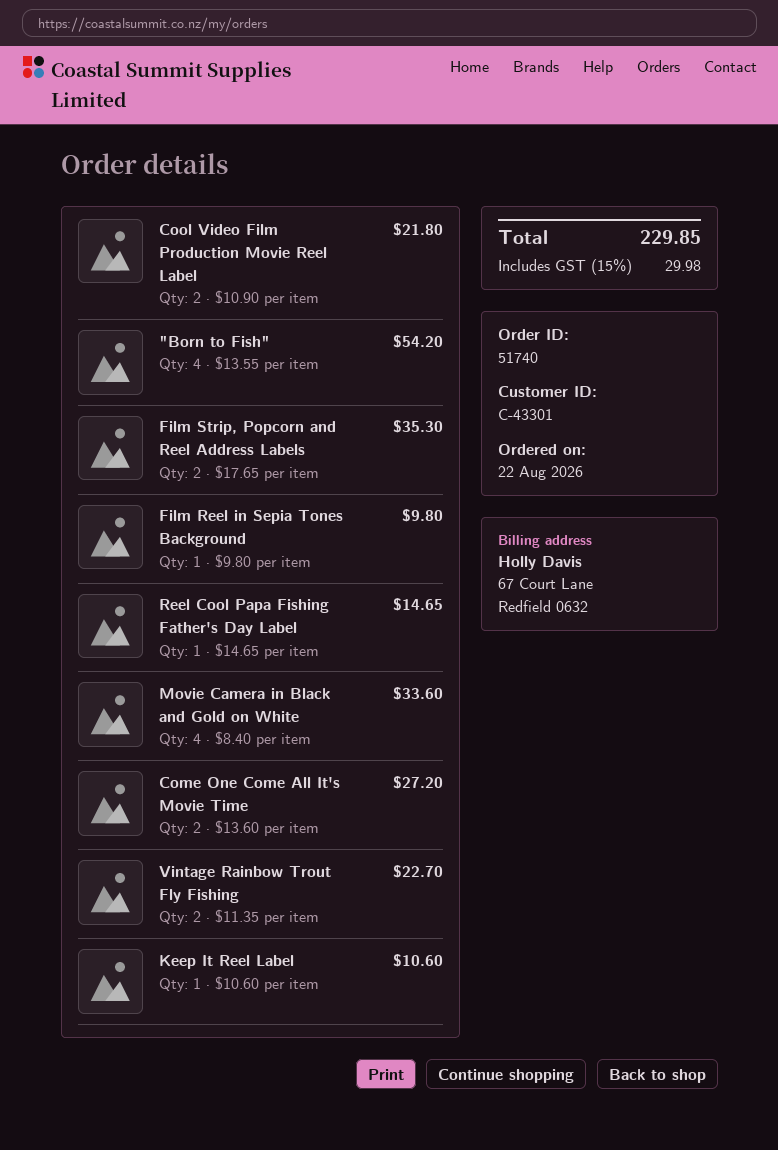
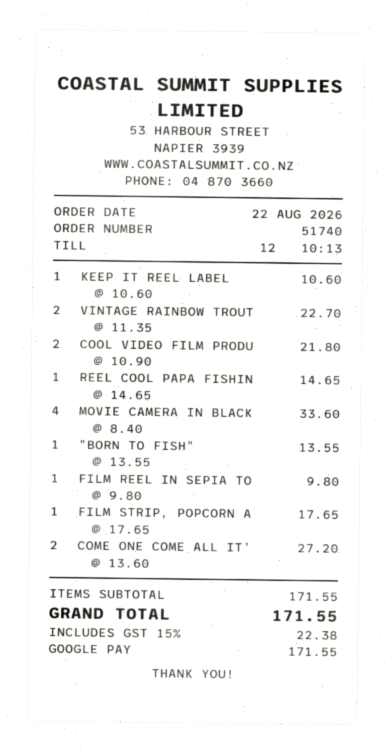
"Born to Fish": 4 x 13.55 = 54.20 -> 1 x 13.55 = 13.55
Film Strip, Popcorn and Reel Address Labels: 2 x 17.65 = 35.30 -> 1 x 17.65 = 17.65
tax: 15% = 29.98 -> 15% = 22.38
total: 229.85 -> 171.55

